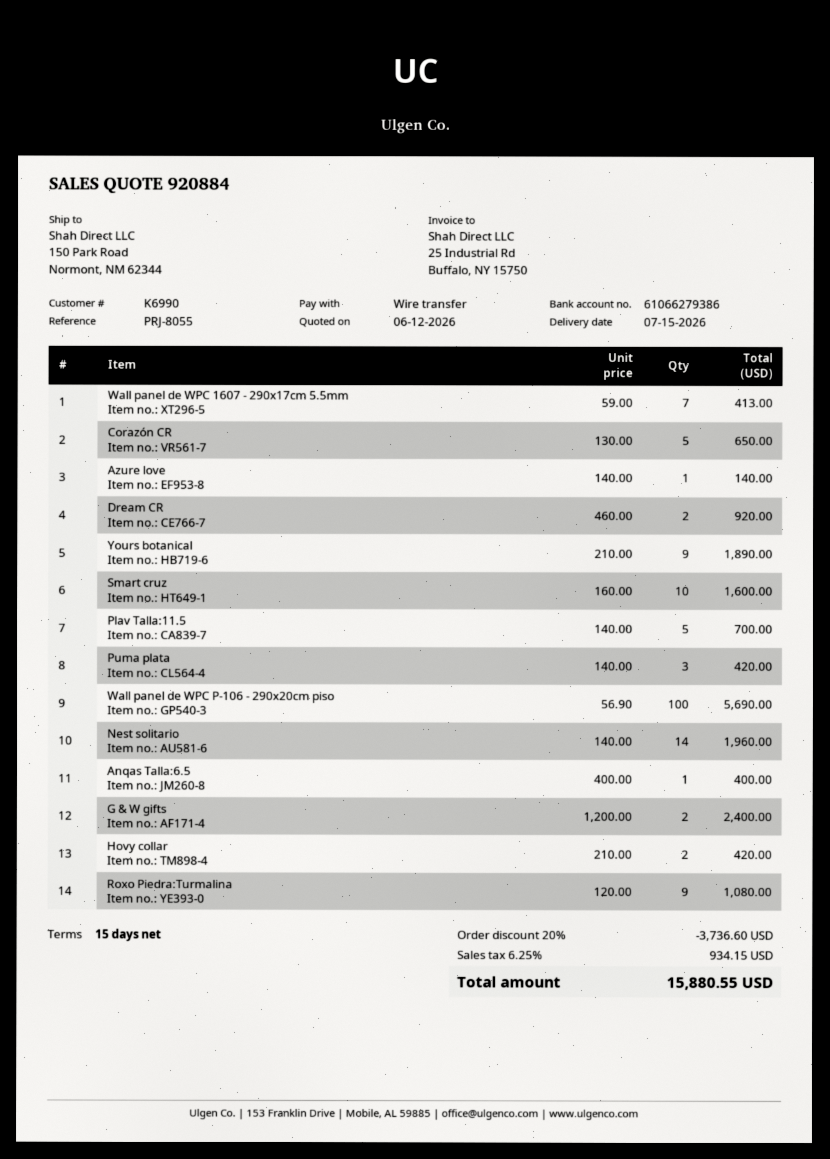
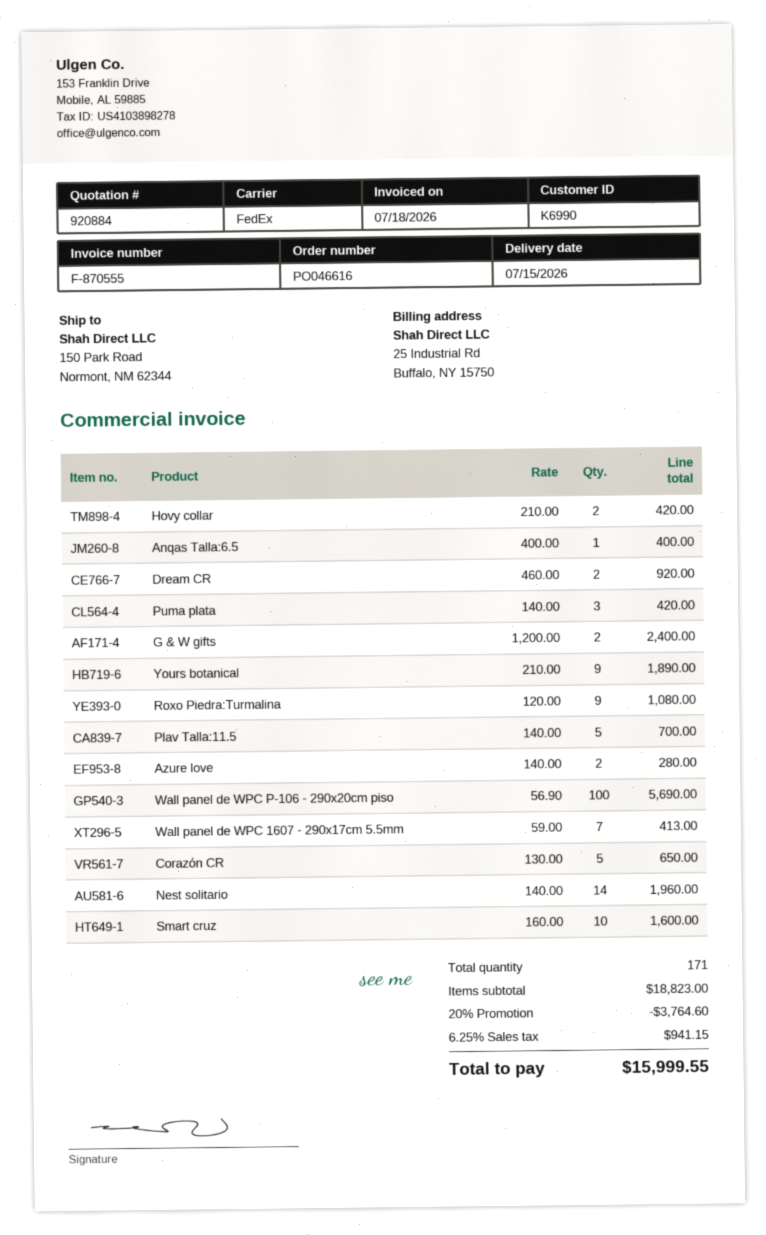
Azure love: 1 x 140.00 = 140.00 -> 2 x 140.00 = 280.00
discount: 20% = 3736.60 -> 20% = 3764.60
tax: 6.25% = 934.15 -> 6.25% = 941.15
total: 15880.55 -> 15999.55

